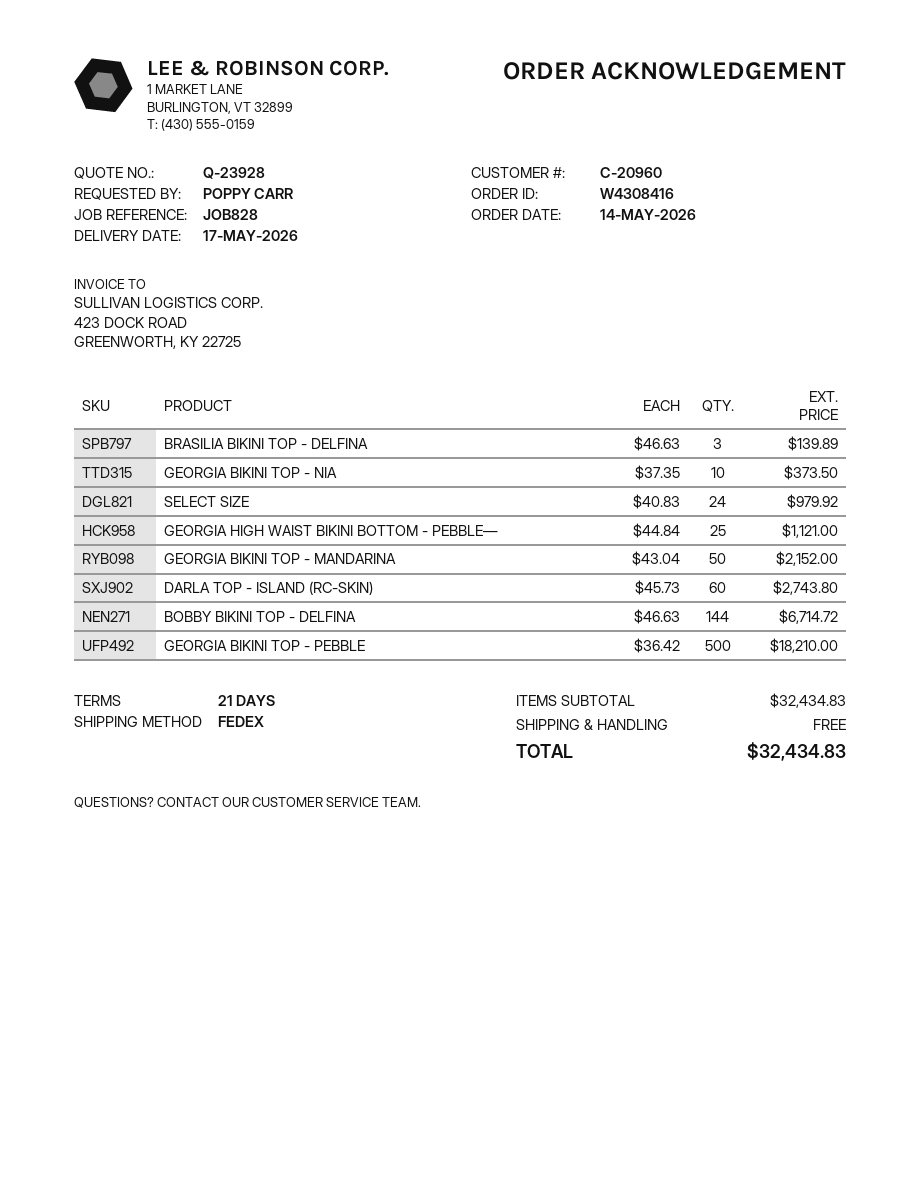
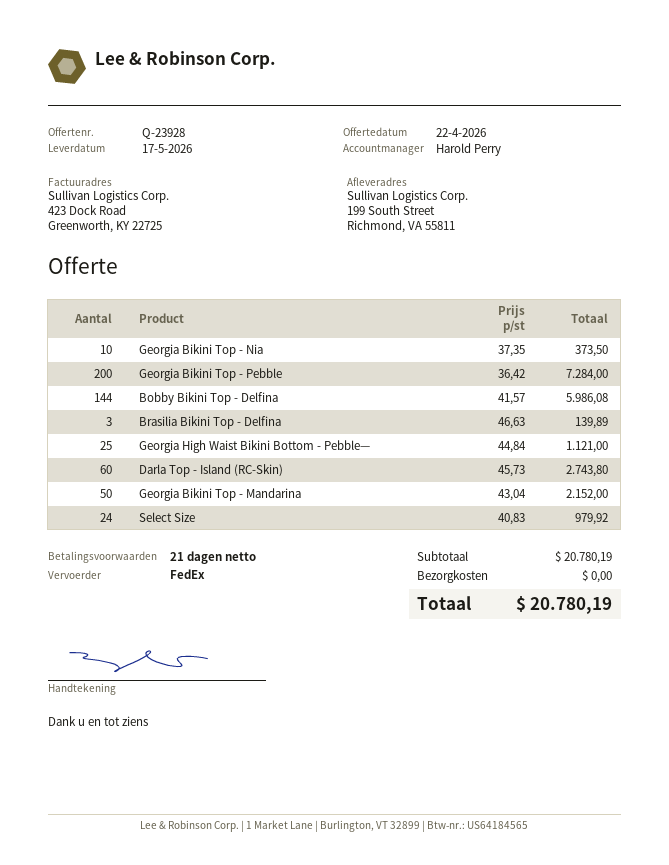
BOBBY BIKINI TOP - DELFINA: 144 x 46.63 = 6714.72 -> 144 x 41.57 = 5986.08
GEORGIA BIKINI TOP - PEBBLE: 500 x 36.42 = 18210.00 -> 200 x 36.42 = 7284.00
subtotal: 32434.83 -> 20780.19
total: 32434.83 -> 20780.19

